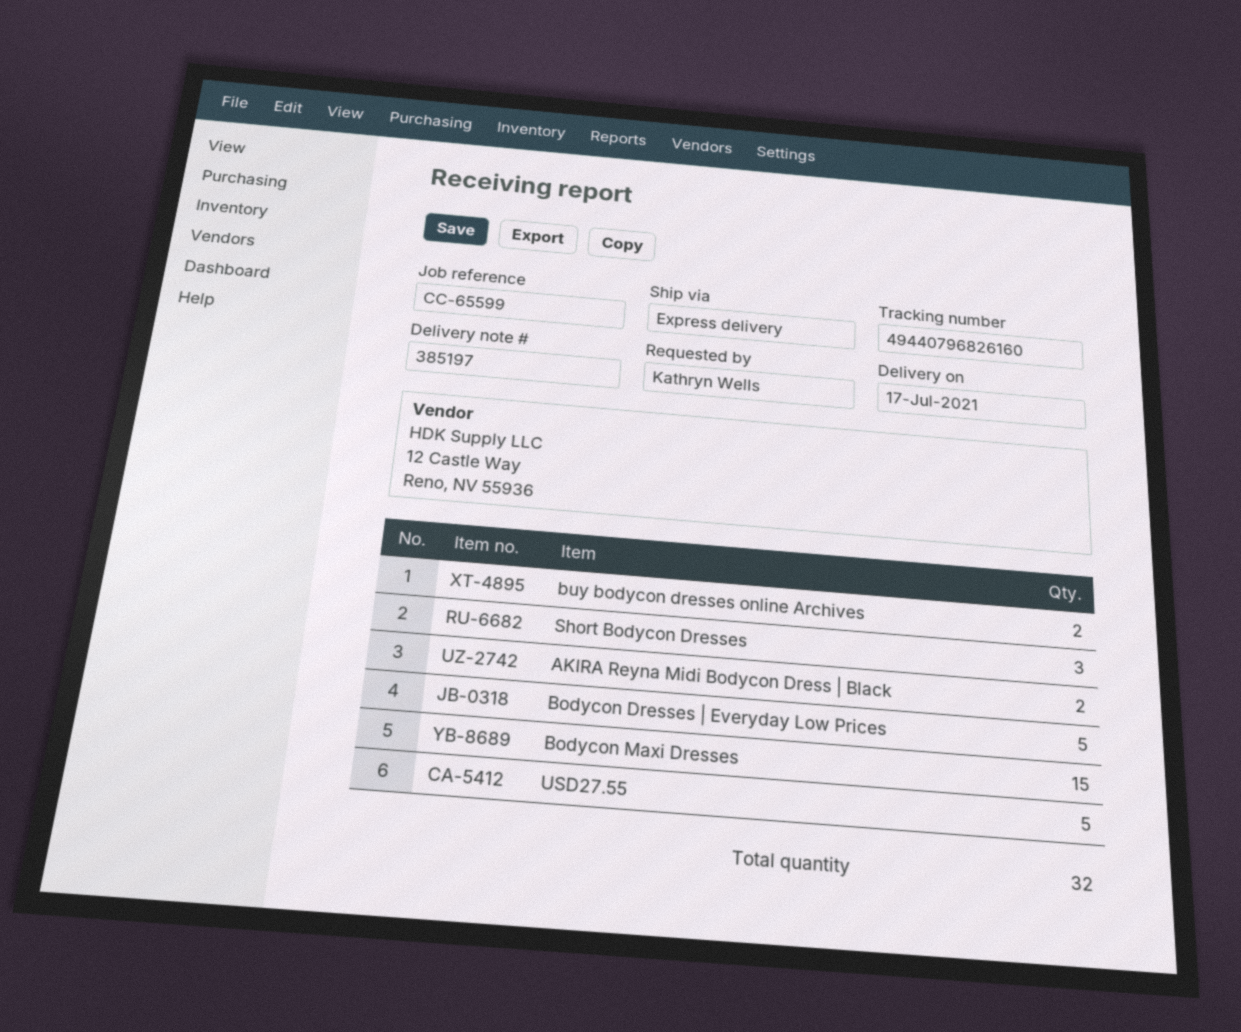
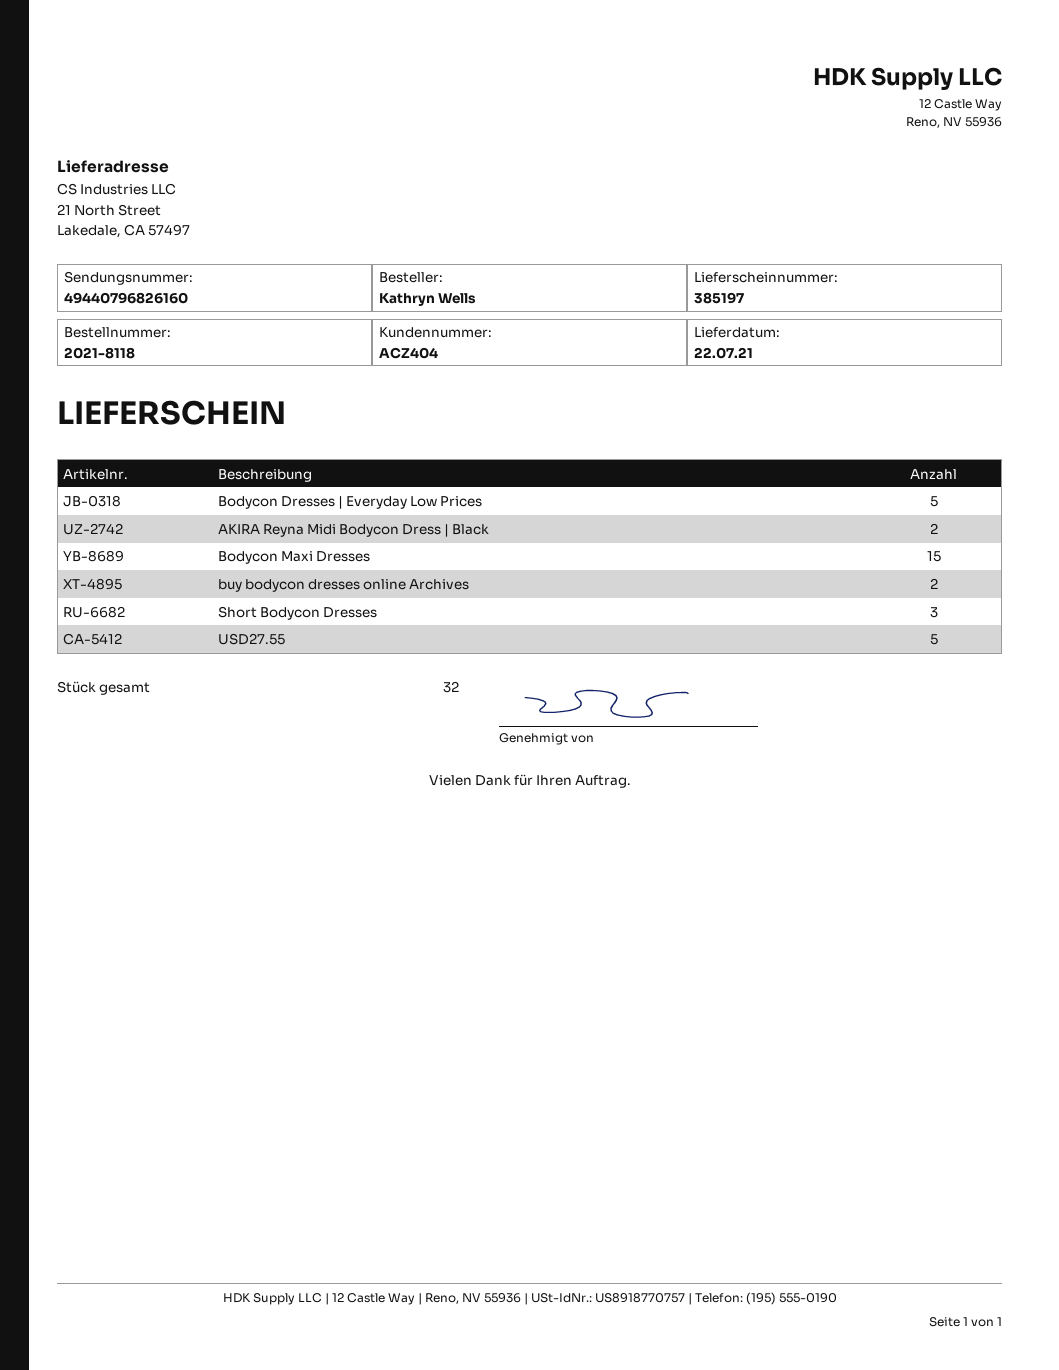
delivery date: 2021-07-17 -> 2021-07-22

